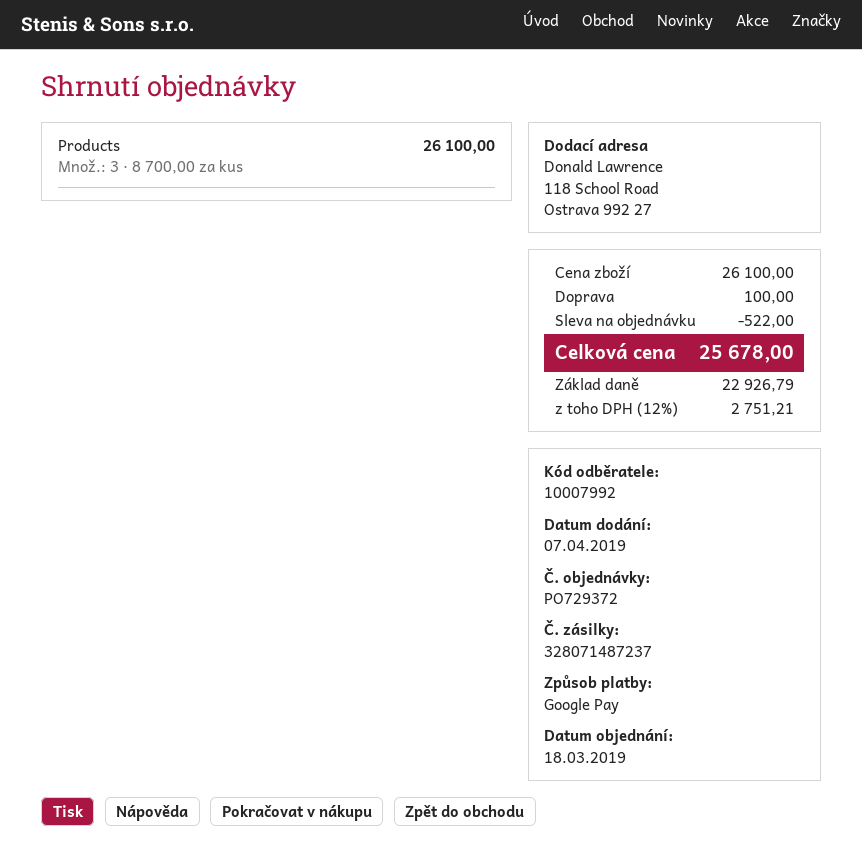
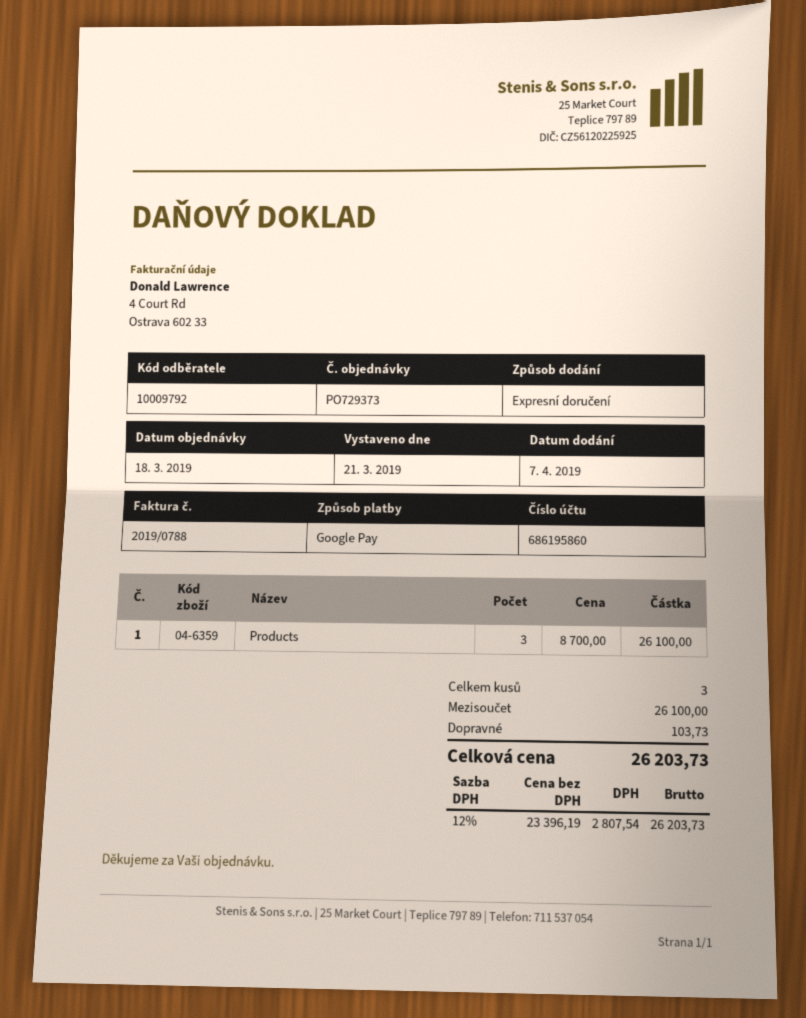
order number: PO729372 -> PO729373
customer number: 10007992 -> 10009792
discount: 522.00 -> none
shipping: 100.00 -> 103.73
net: 22926.79 -> 23396.19
tax: 12% = 2751.21 -> 12% = 2807.54
total: 25678.00 -> 26203.73

